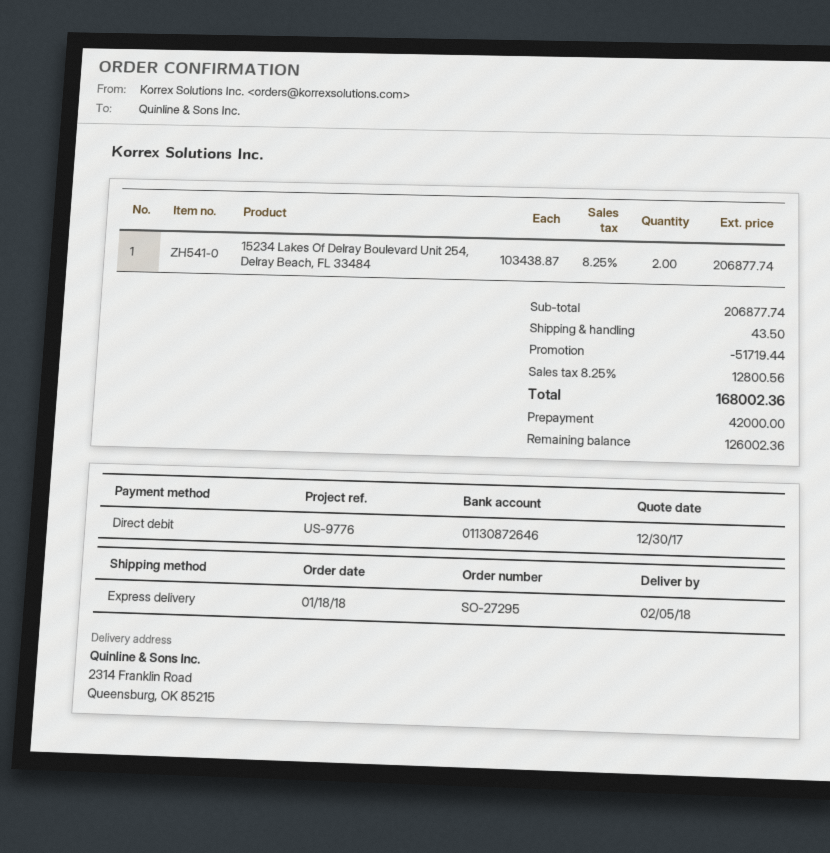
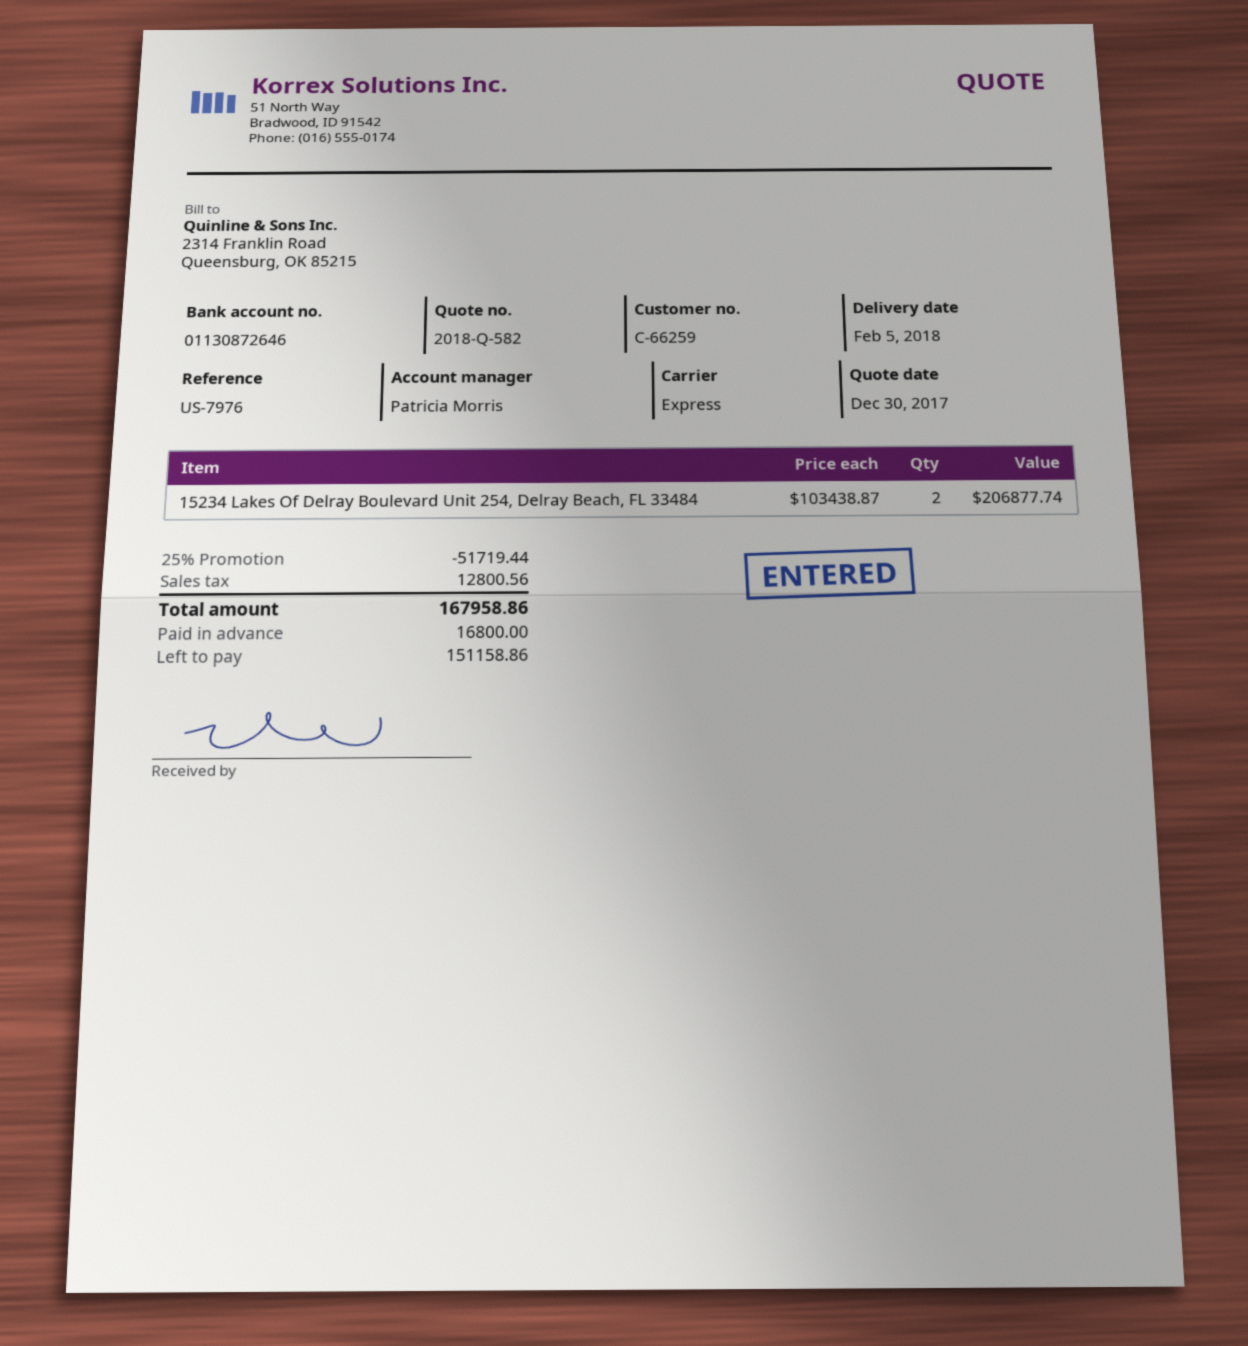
reference: US-9776 -> US-7976
shipping: 43.50 -> none
total: 168002.36 -> 167958.86
deposit: 42000.00 -> 16800.00
balance: 126002.36 -> 151158.86

